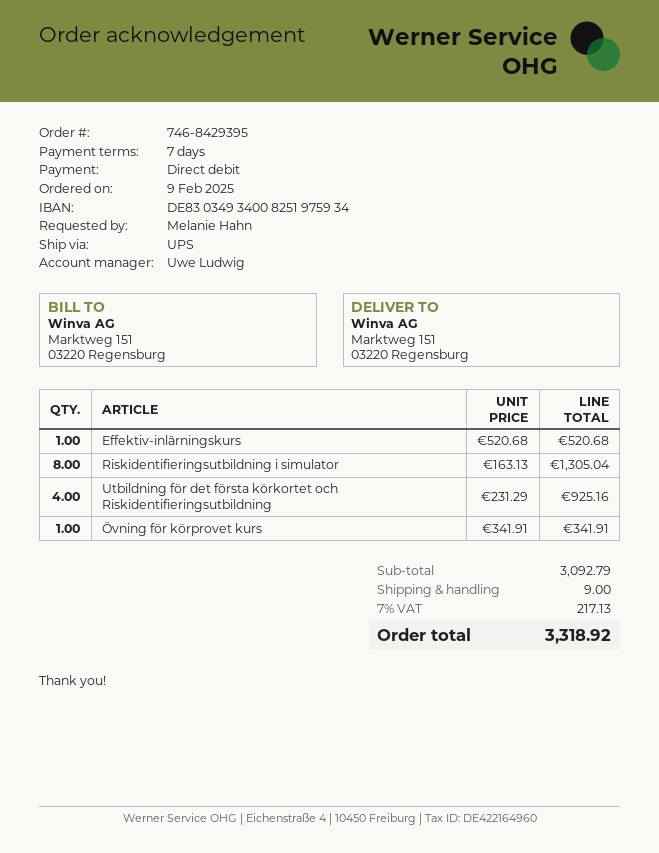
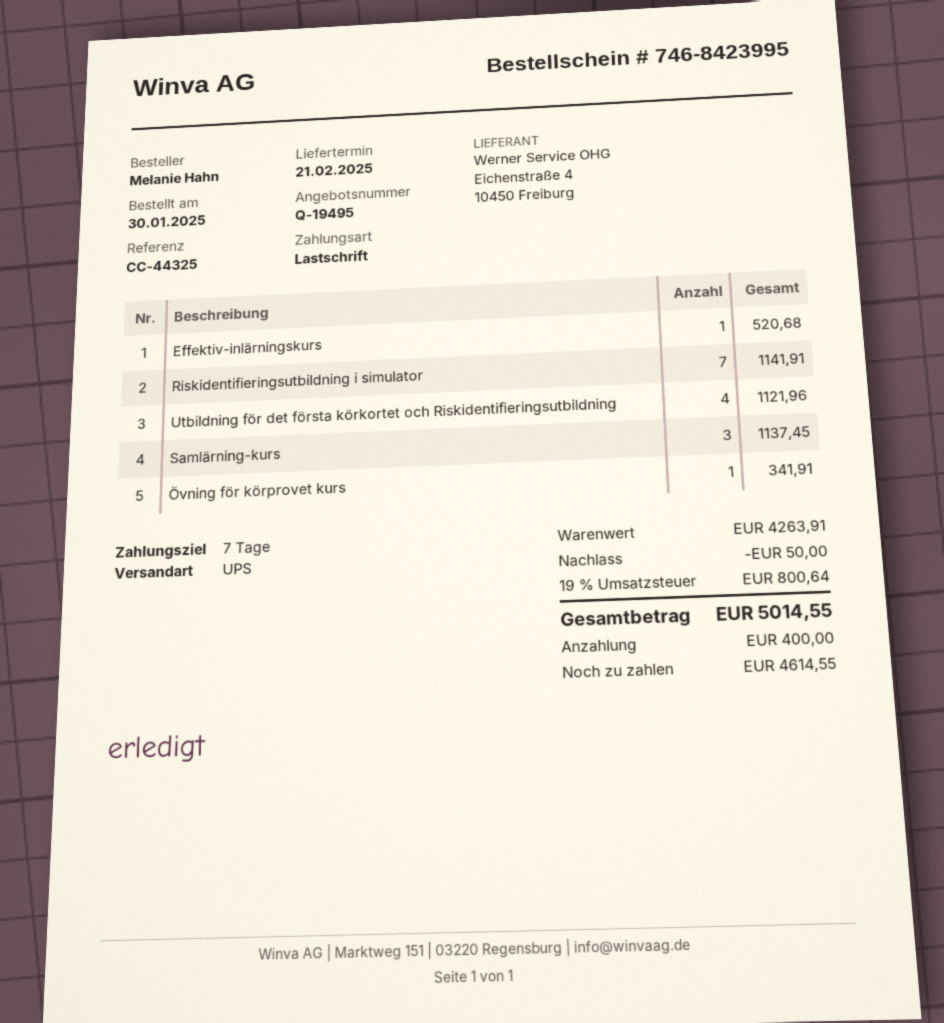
order number: 746-8429395 -> 746-8423995
order date: 2025-02-09 -> 2025-01-30
Riskidentifieringsutbildning i simulator: 8 for 1305.04 -> 7 for 1141.91
Utbildning för det första körkortet och Riskidentifieringsutbildning: 4 for 925.16 -> 4 for 1121.96
Samlärning-kurs: none -> 3 for 1137.45
subtotal: 3092.79 -> 4263.91
discount: none -> 50.00
shipping: 9.00 -> none
tax: 7% = 217.13 -> 19% = 800.64
total: 3318.92 -> 5014.55

